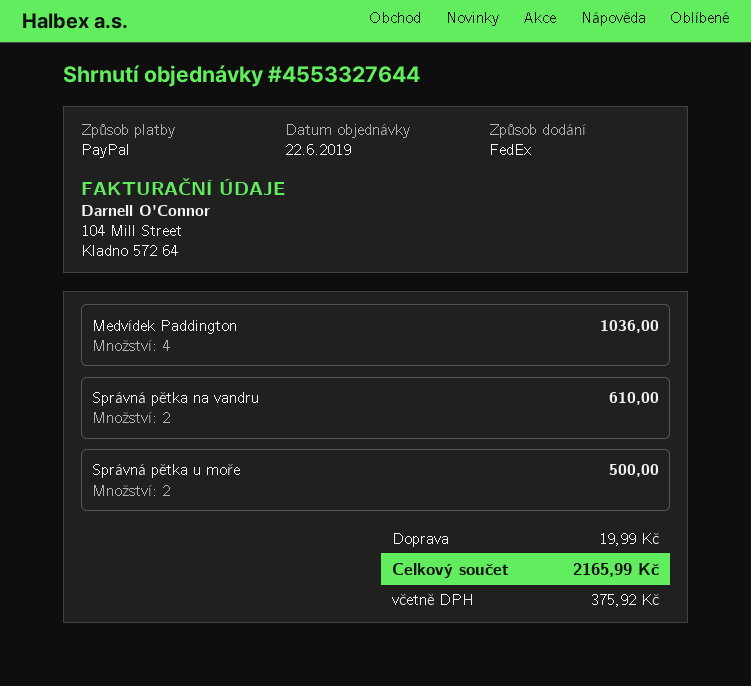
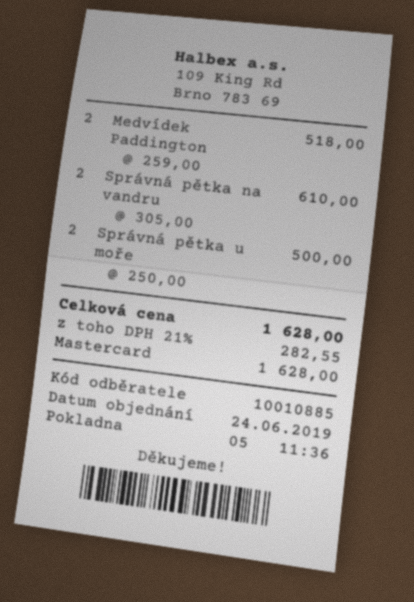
order date: 2019-06-22 -> 2019-06-24
payment method: PayPal -> Mastercard
Medvídek Paddington: 4 for 1036.00 -> 2 for 518.00
shipping: 19.99 -> none
tax: 375.92 -> 282.55
total: 2165.99 -> 1628.00

